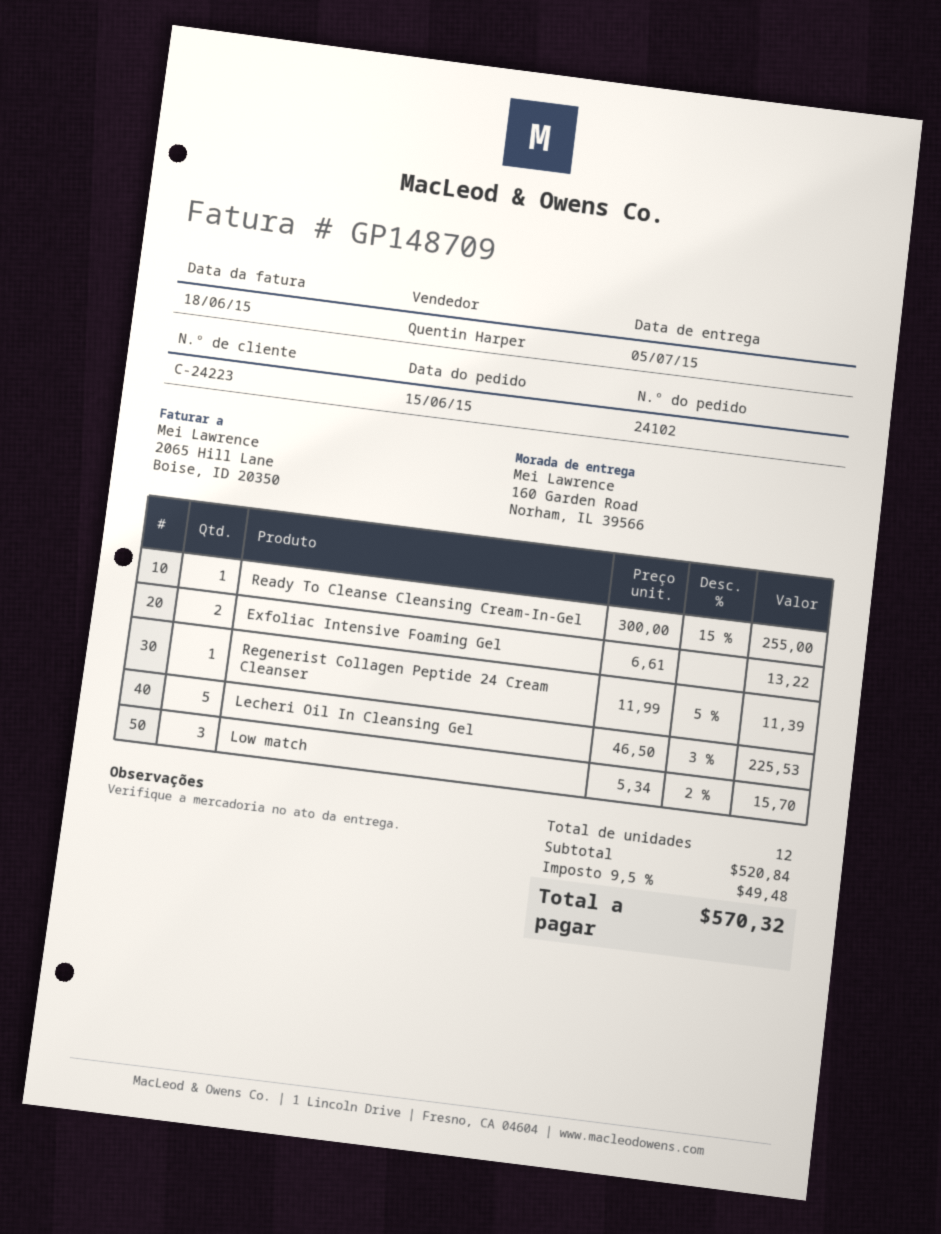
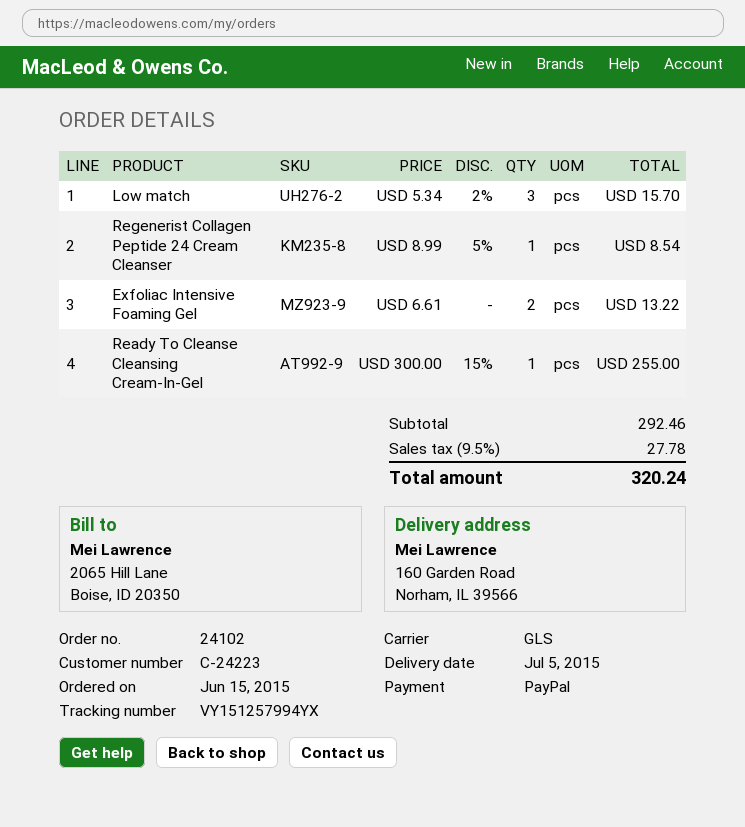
Regenerist Collagen Peptide 24 Cream Cleanser: 1 x 11.99 - 5% = 11.39 -> 1 x 8.99 - 5% = 8.54
Lecheri Oil In Cleansing Gel: 5 x 46.50 - 3% = 225.53 -> none
subtotal: 520.84 -> 292.46
tax: 9.5% = 49.48 -> 9.5% = 27.78
total: 570.32 -> 320.24

